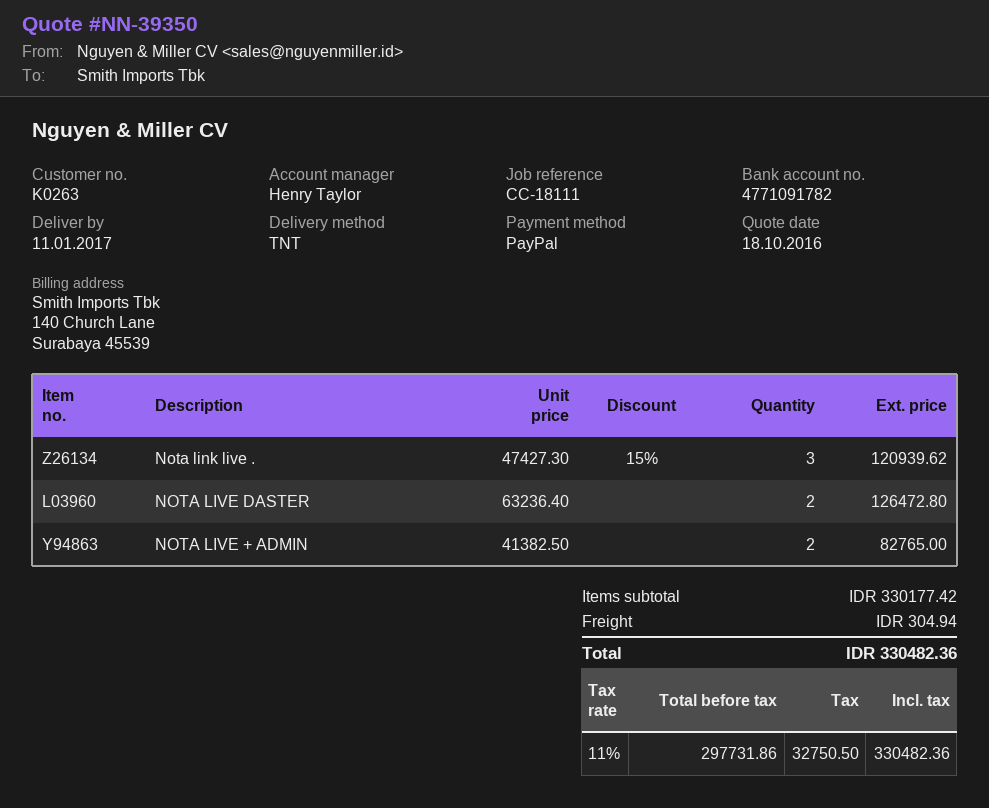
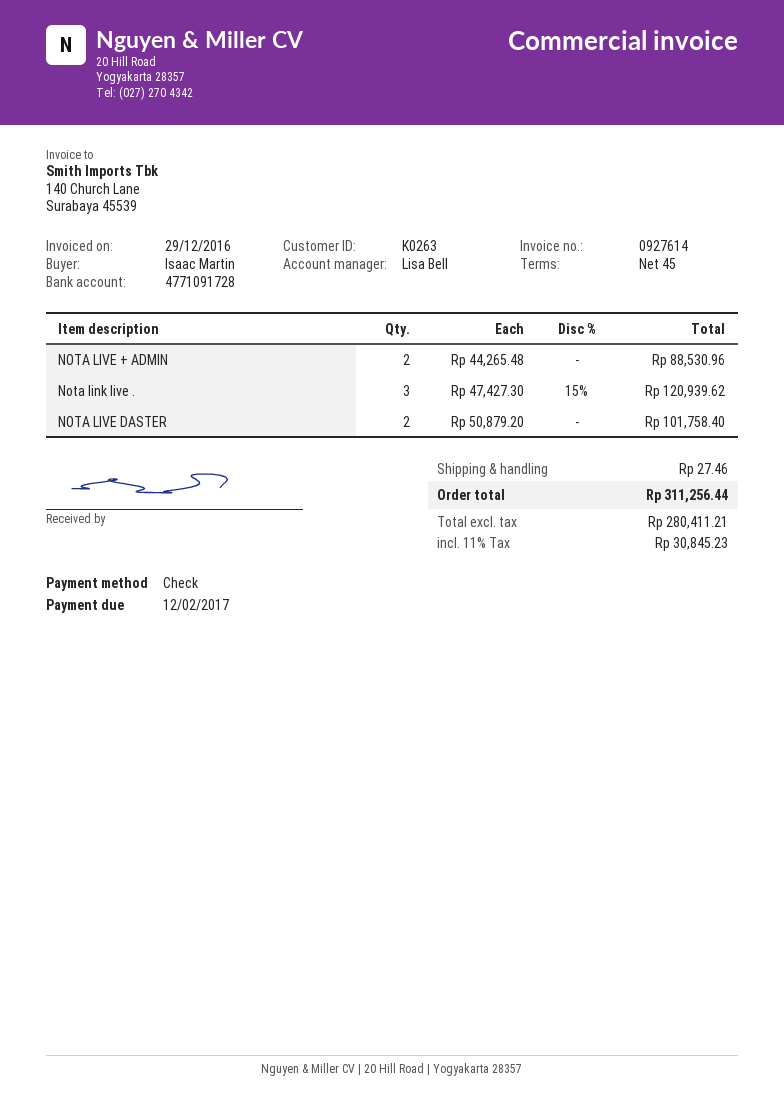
sales rep: Henry Taylor -> Lisa Bell
payment method: PayPal -> cheque
bank account: 4771091782 -> 4771091728
NOTA LIVE DASTER: 2 x 63236.40 = 126472.80 -> 2 x 50879.20 = 101758.40
NOTA LIVE + ADMIN: 2 x 41382.50 = 82765.00 -> 2 x 44265.48 = 88530.96
shipping: 304.94 -> 27.46
net: 297731.86 -> 280411.21
tax: 11% = 32750.50 -> 11% = 30845.23
total: 330482.36 -> 311256.44

